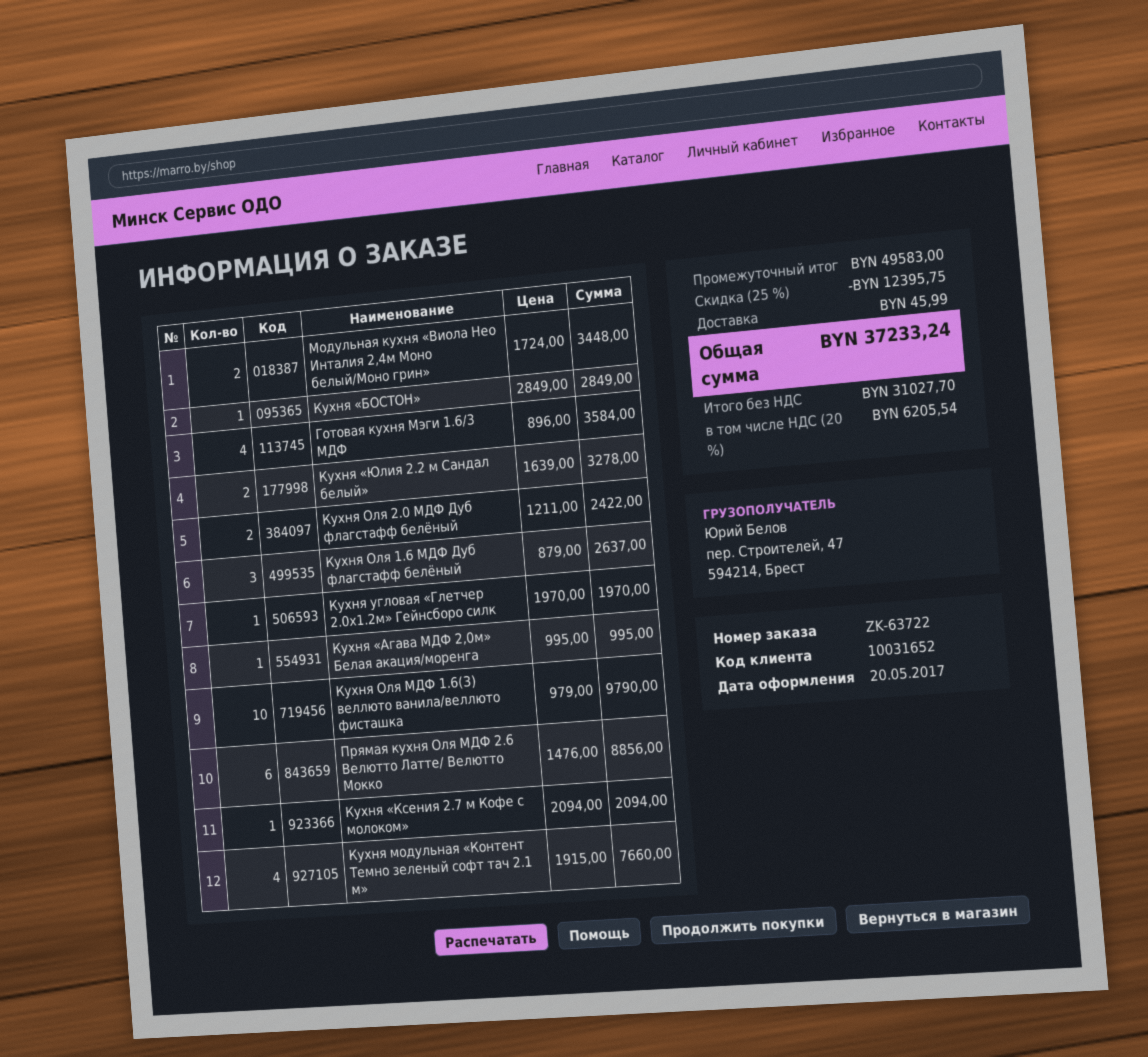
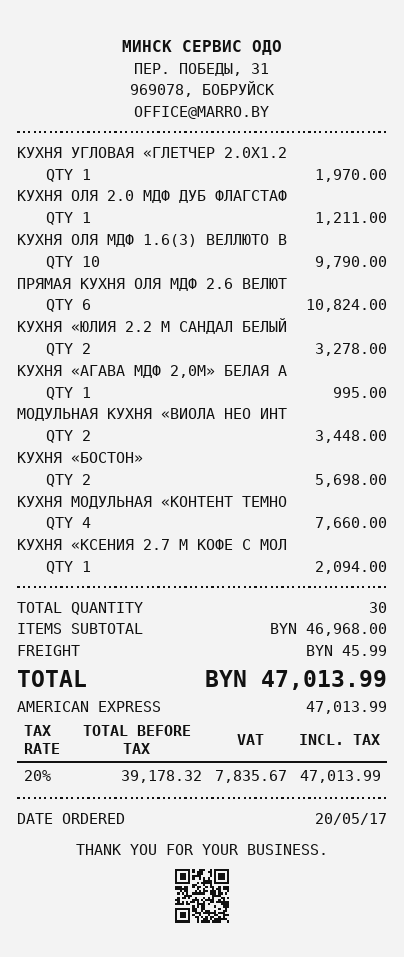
Кухня «БОСТОН»: 1 for 2849.00 -> 2 for 5698.00
Готовая кухня Мэги 1.6/3 МДФ: 4 for 3584.00 -> none
Кухня Оля 2.0 МДФ Дуб флагстафф белёный: 2 for 2422.00 -> 1 for 1211.00
Кухня Оля 1.6 МДФ Дуб флагстафф белёный: 3 for 2637.00 -> none
Прямая кухня Оля МДФ 2.6 Велютто Латте/ Велютто Мокко: 6 for 8856.00 -> 6 for 10824.00
subtotal: 49583.00 -> 46968.00
discount: 25% = 12395.75 -> none
net: 31027.70 -> 39178.32
tax: 20% = 6205.54 -> 20% = 7835.67
total: 37233.24 -> 47013.99

